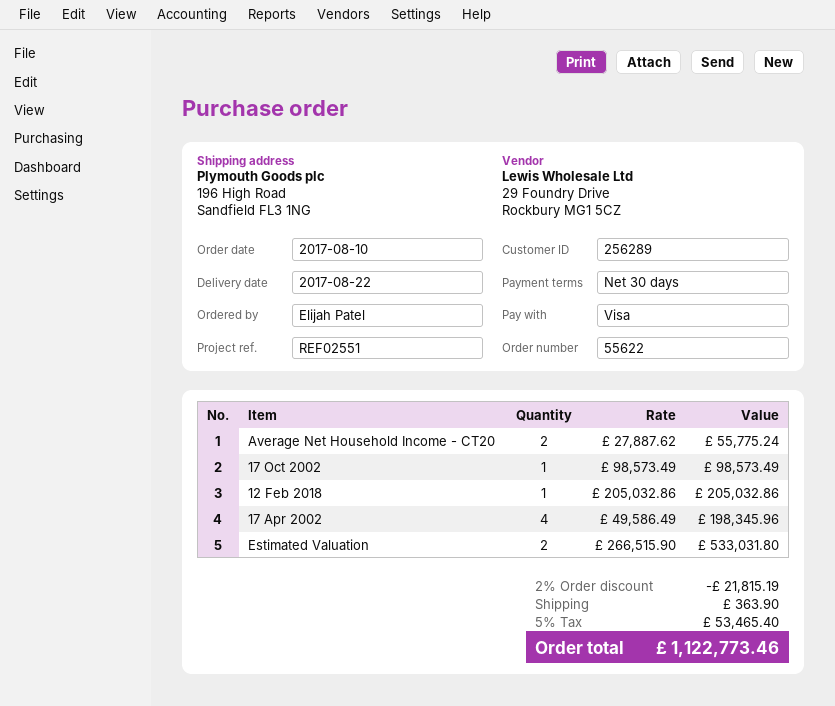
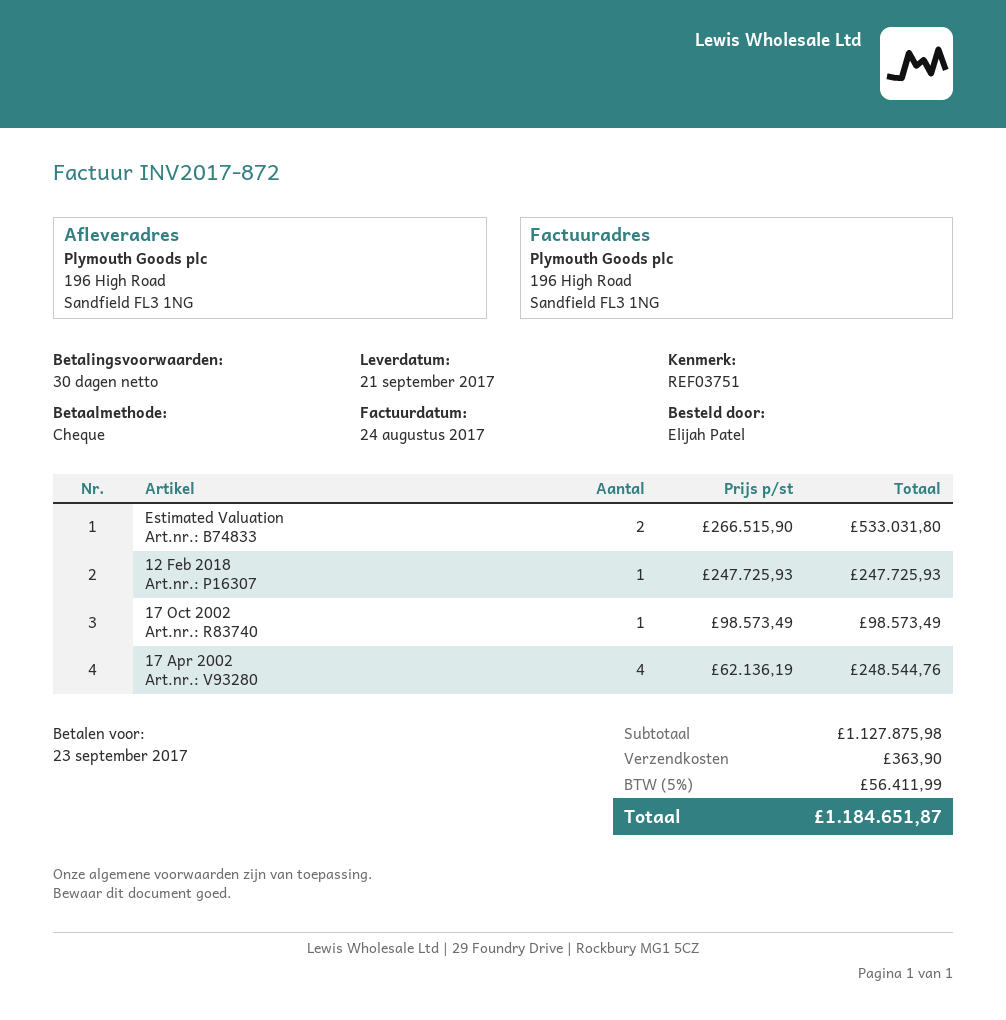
delivery date: 2017-08-22 -> 2017-09-21
reference: REF02551 -> REF03751
payment method: Visa -> cheque
Average Net Household Income - CT20: 2 x 27887.62 = 55775.24 -> none
12 Feb 2018: 1 x 205032.86 = 205032.86 -> 1 x 247725.93 = 247725.93
17 Apr 2002: 4 x 49586.49 = 198345.96 -> 4 x 62136.19 = 248544.76
discount: 2% = 21815.19 -> none
tax: 5% = 53465.40 -> 5% = 56411.99
total: 1122773.46 -> 1184651.87

